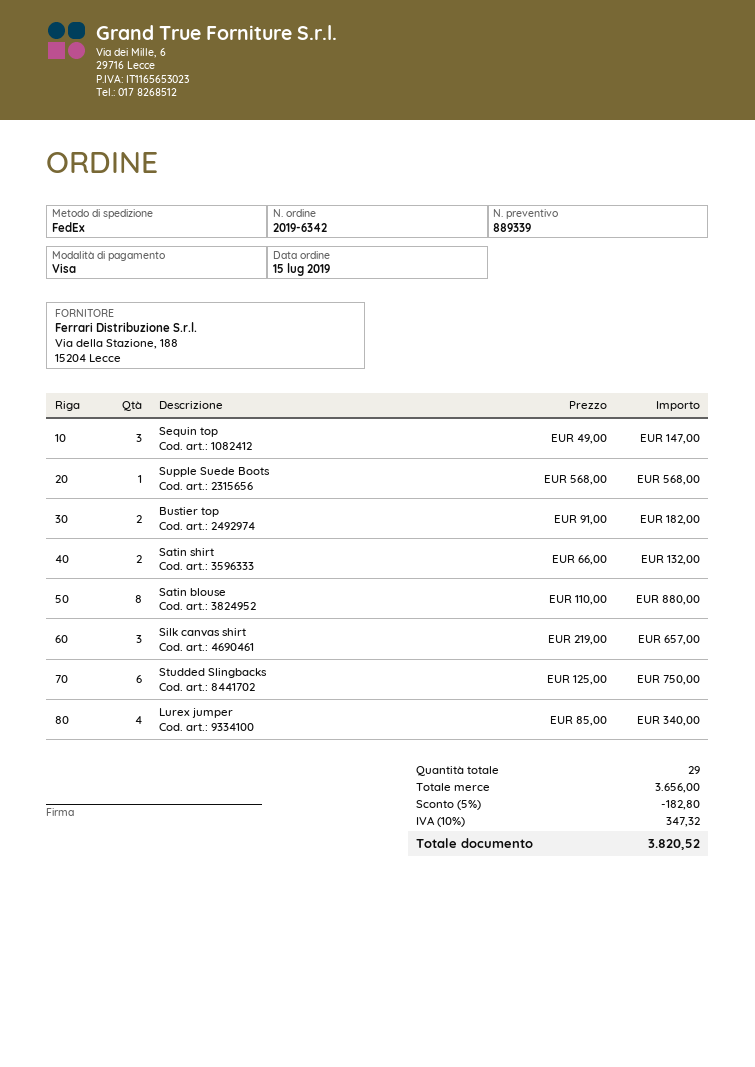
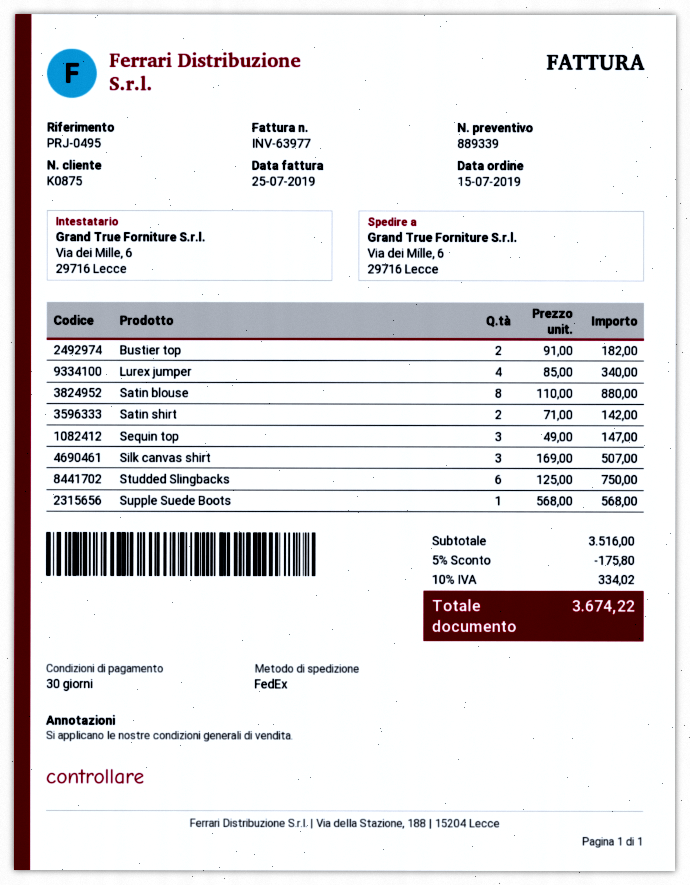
Satin shirt: 2 x 66.00 = 132.00 -> 2 x 71.00 = 142.00
Silk canvas shirt: 3 x 219.00 = 657.00 -> 3 x 169.00 = 507.00
subtotal: 3656.00 -> 3516.00
discount: 5% = 182.80 -> 5% = 175.80
tax: 10% = 347.32 -> 10% = 334.02
total: 3820.52 -> 3674.22

